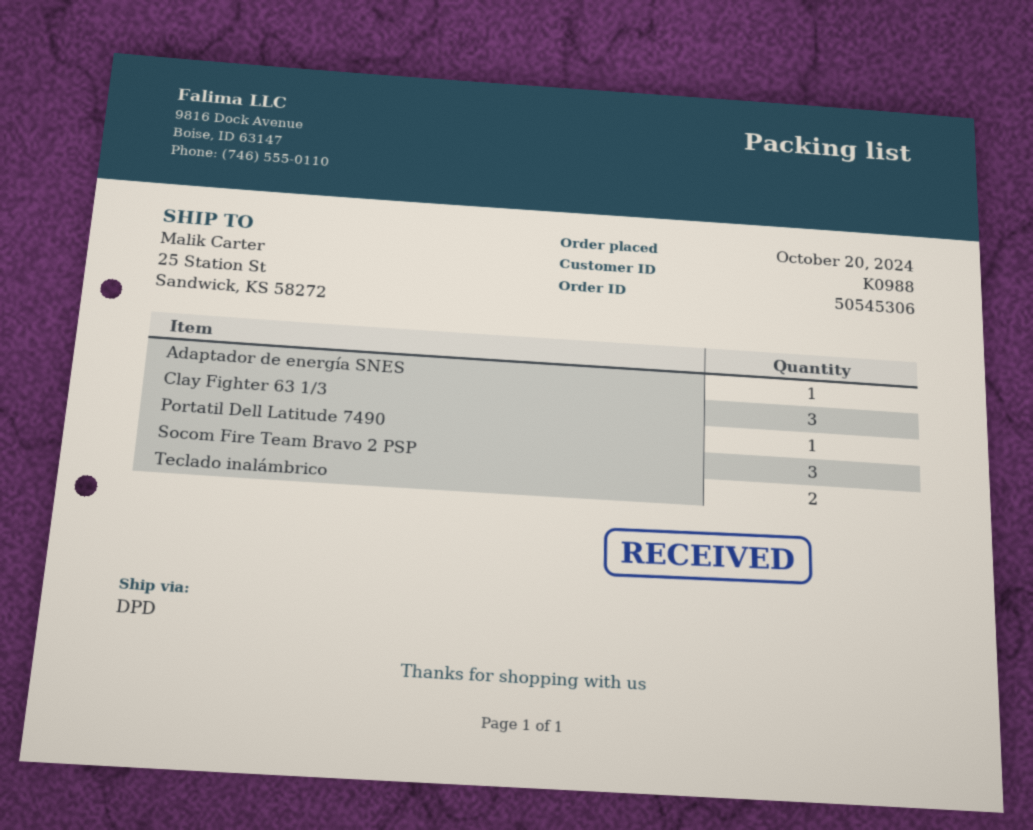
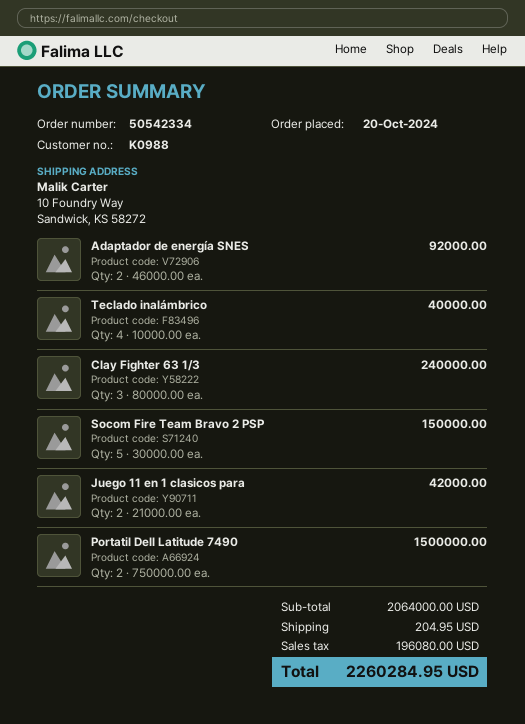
order number: 50545306 -> 50542334
ship to: 25 Station St, Sandwick, KS 58272 -> 10 Foundry Way, Sandwick, KS 58272
Adaptador de energía SNES: 1 -> 2
Portatil Dell Latitude 7490: 1 -> 2
Socom Fire Team Bravo 2 PSP: 3 -> 5
Teclado inalámbrico: 2 -> 4
Juego 11 en 1 clasicos para: none -> 2

